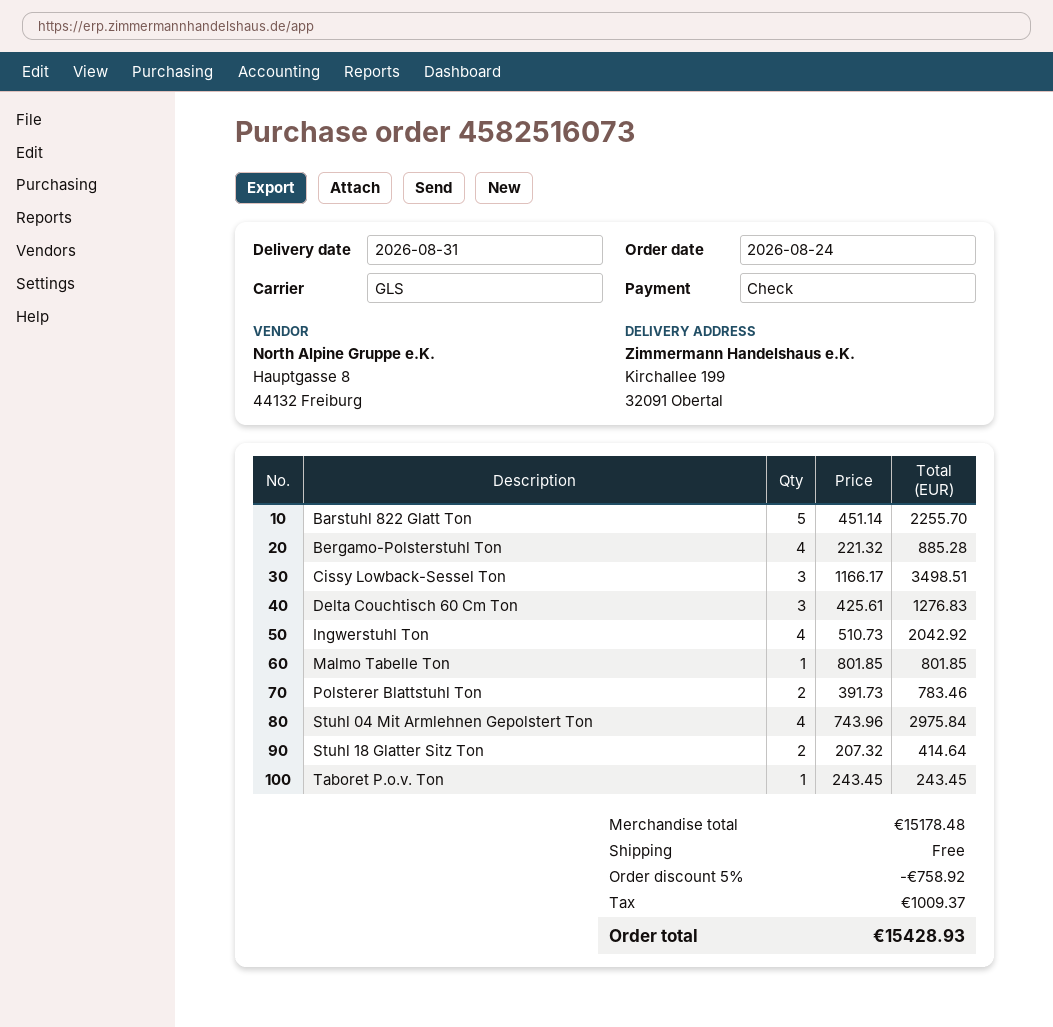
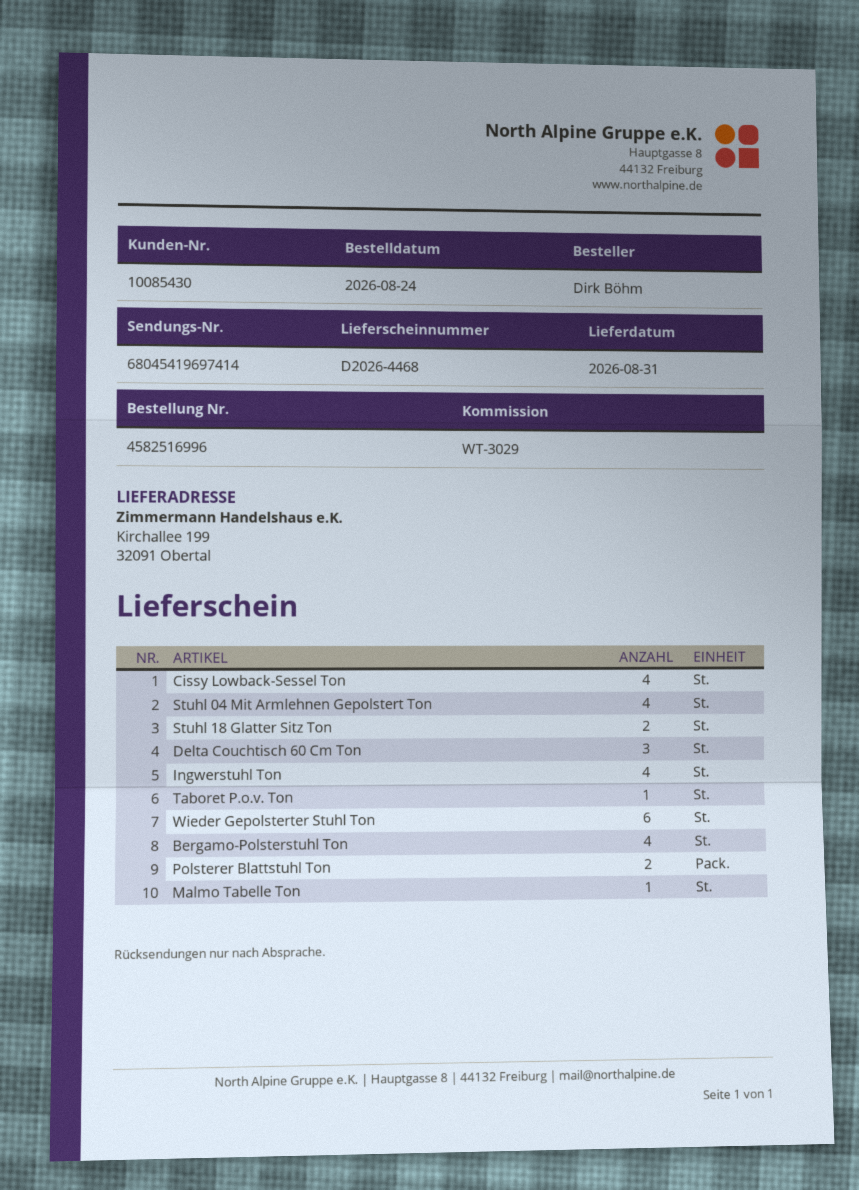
order number: 4582516073 -> 4582516996
Barstuhl 822 Glatt Ton: 5 -> none
Cissy Lowback-Sessel Ton: 3 -> 4
Wieder Gepolsterter Stuhl Ton: none -> 6

